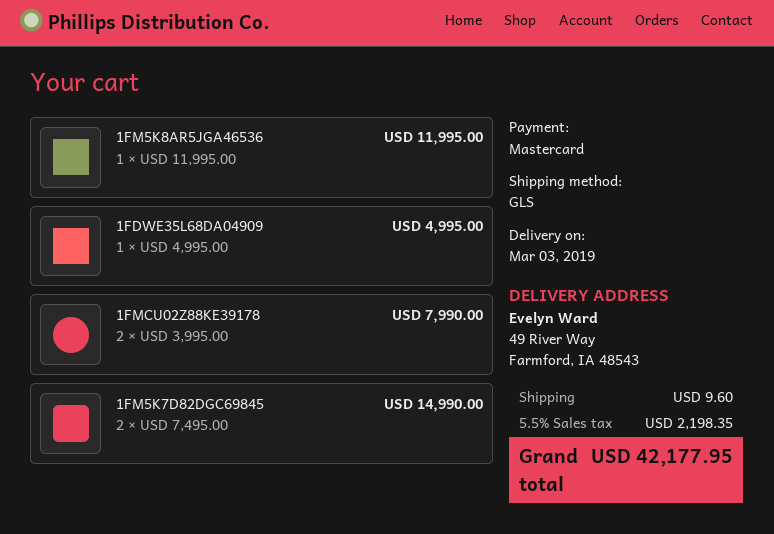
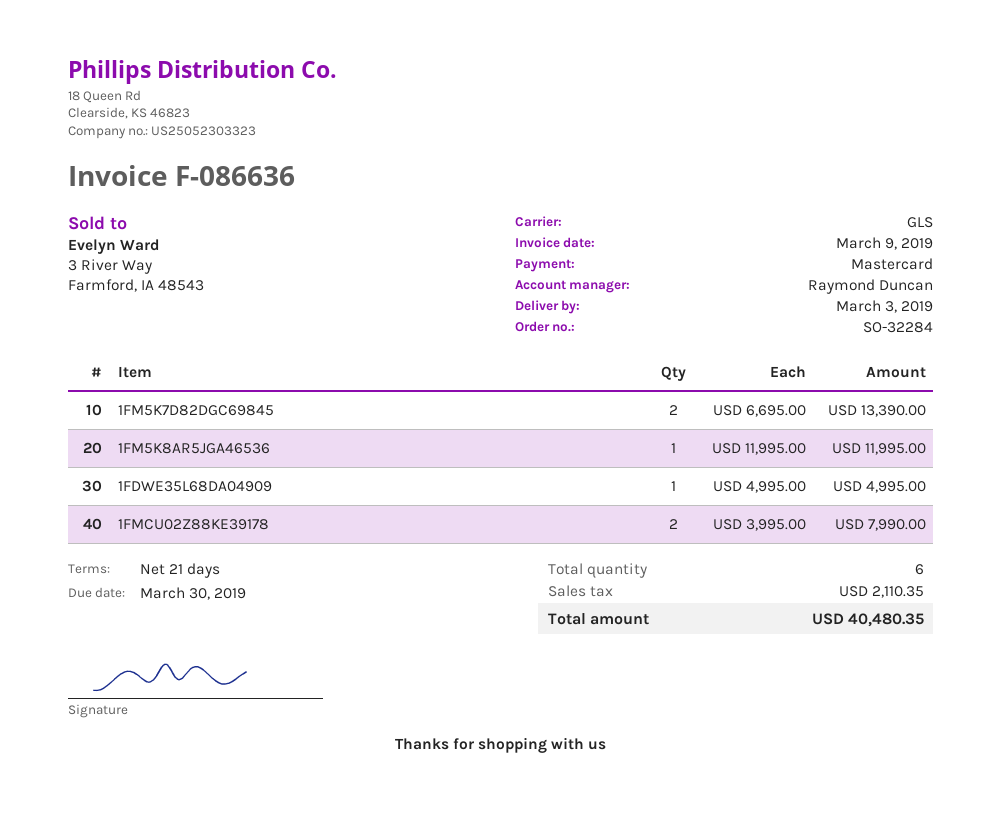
1FM5K7D82DGC69845: 2 x 7495.00 = 14990.00 -> 2 x 6695.00 = 13390.00
shipping: 9.60 -> none
tax: 2198.35 -> 2110.35
total: 42177.95 -> 40480.35

